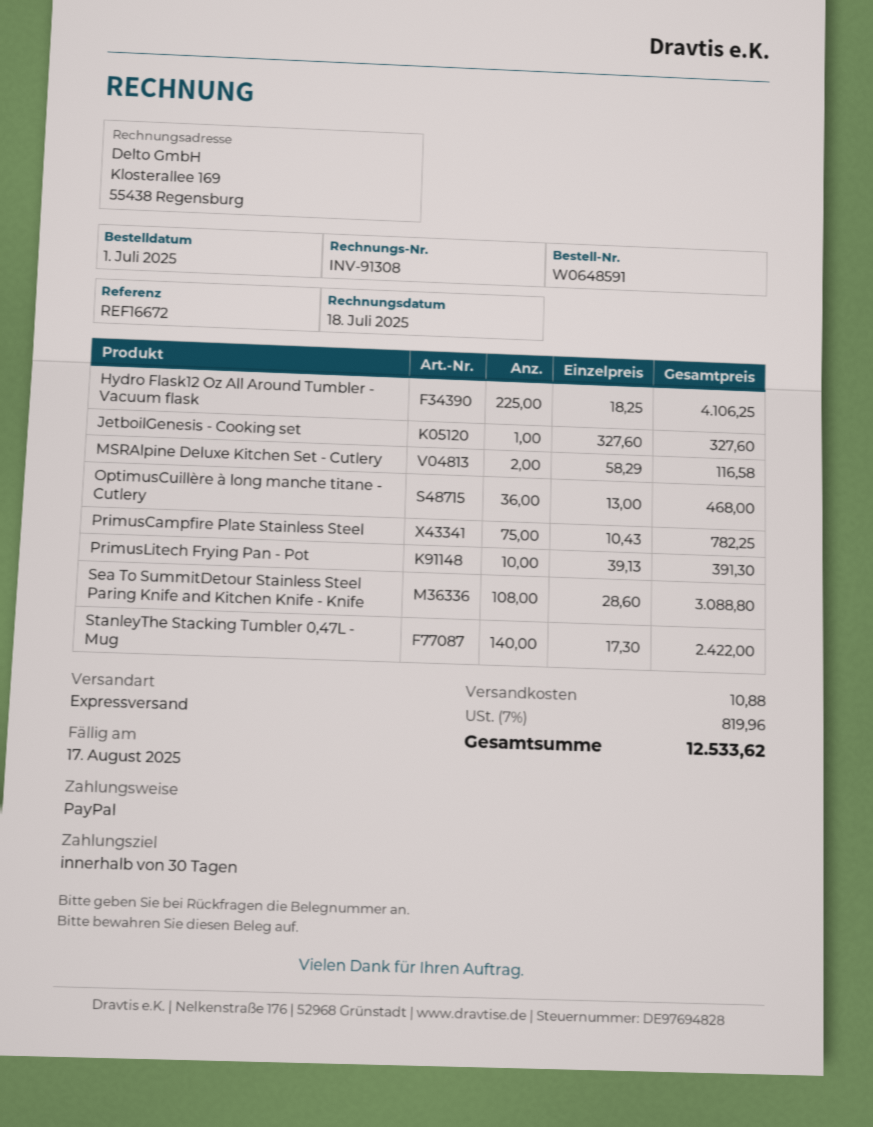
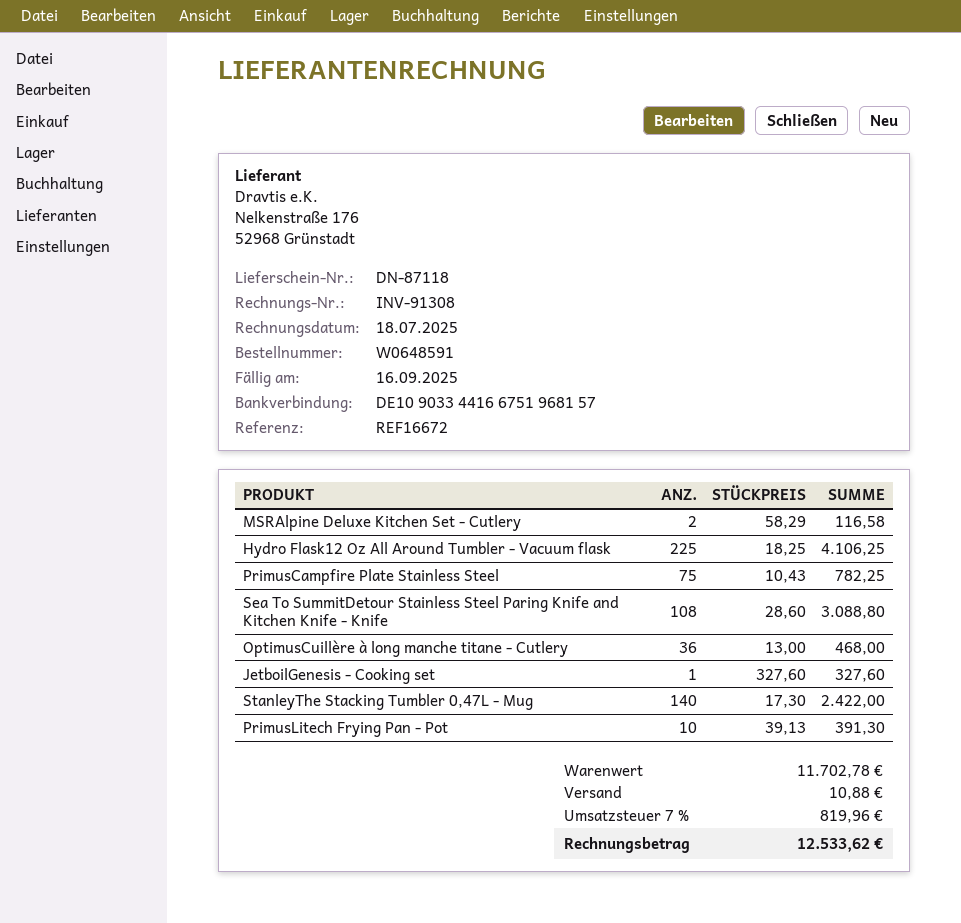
due date: 2025-08-17 -> 2025-09-16

